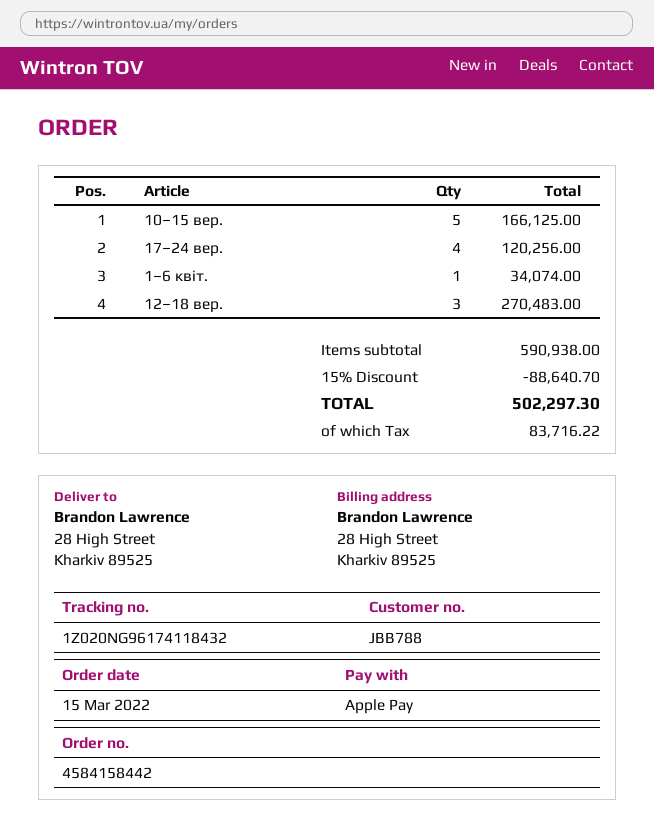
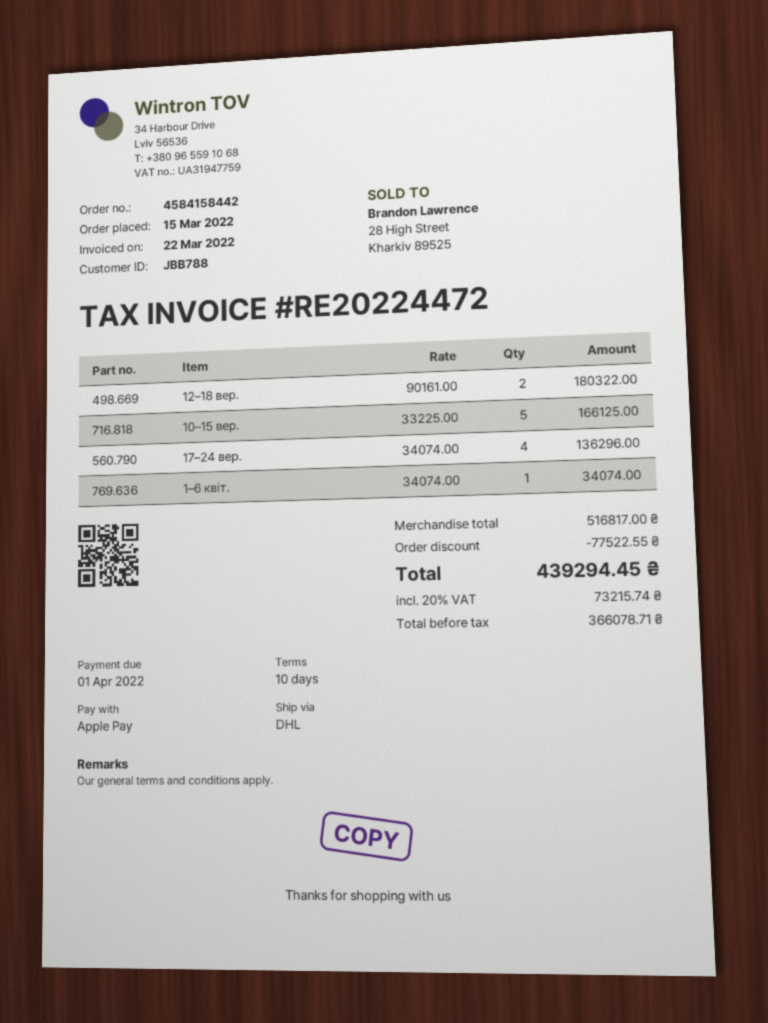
17–24 вер.: 4 for 120256.00 -> 4 for 136296.00
12–18 вер.: 3 for 270483.00 -> 2 for 180322.00
subtotal: 590938.00 -> 516817.00
discount: 88640.70 -> 77522.55
tax: 83716.22 -> 73215.74
total: 502297.30 -> 439294.45

